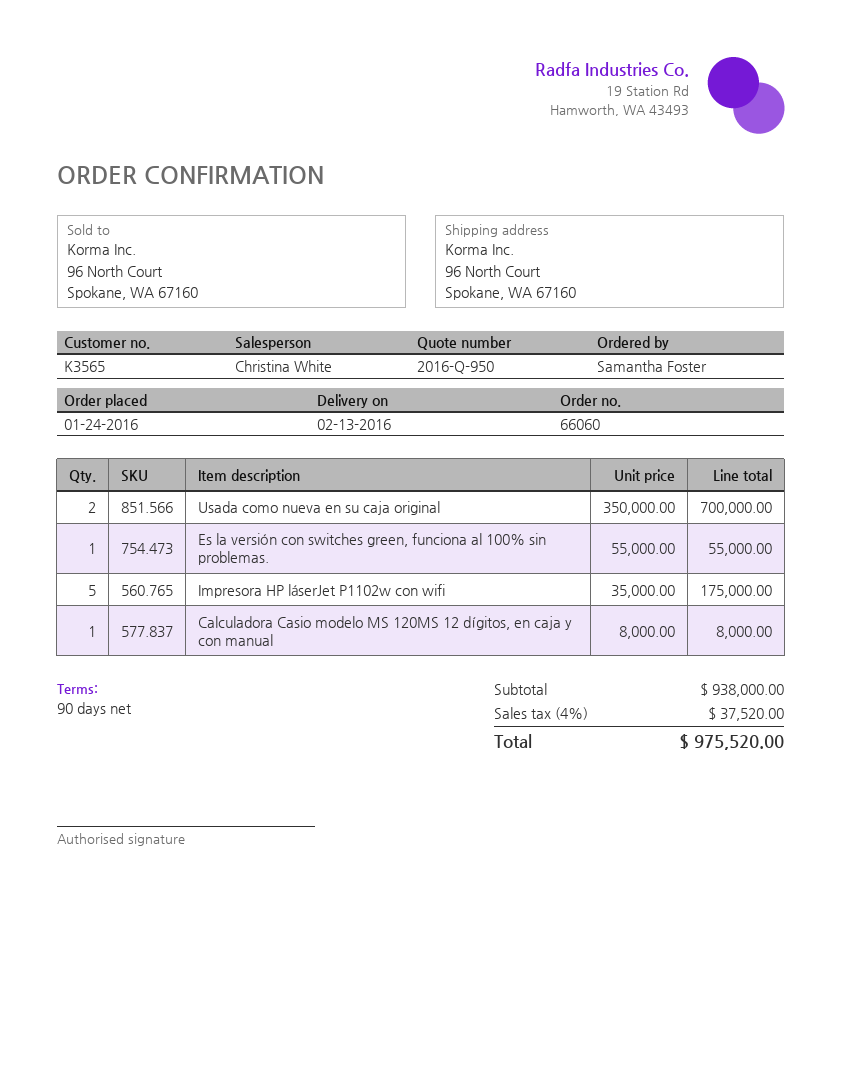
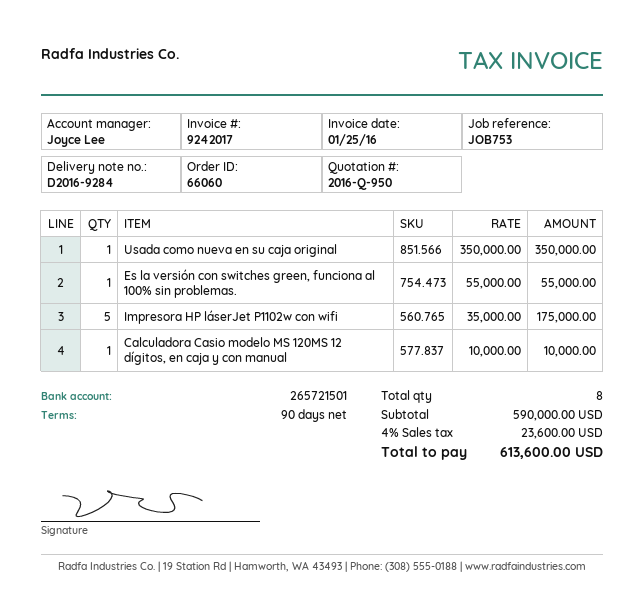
sales rep: Christina White -> Joyce Lee
Usada como nueva en su caja original: 2 x 350000.00 = 700000.00 -> 1 x 350000.00 = 350000.00
Calculadora Casio modelo MS 120MS 12 dígitos, en caja y con manual: 1 x 8000.00 = 8000.00 -> 1 x 10000.00 = 10000.00
subtotal: 938000.00 -> 590000.00
tax: 4% = 37520.00 -> 4% = 23600.00
total: 975520.00 -> 613600.00

